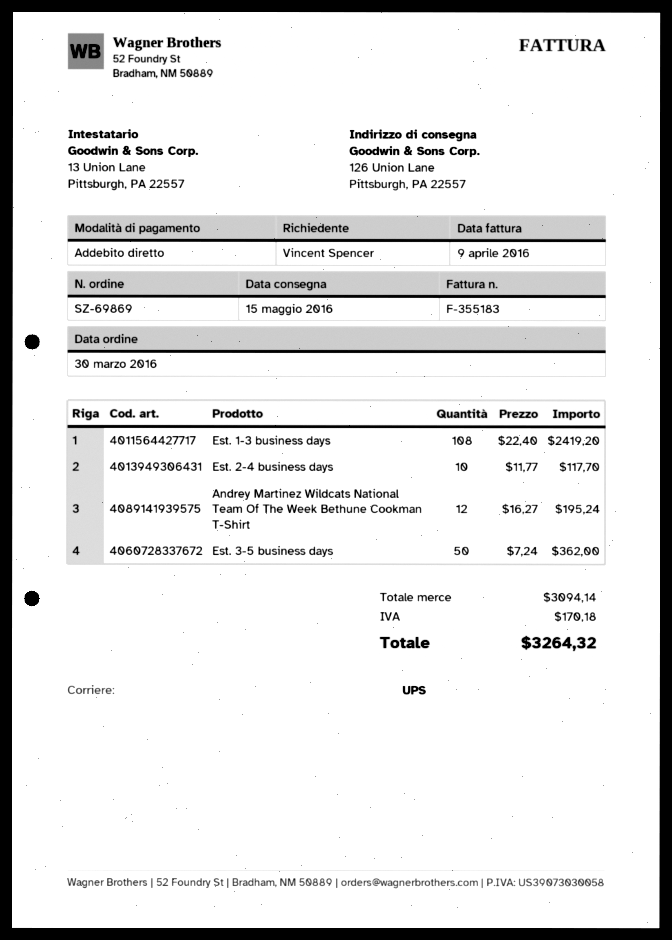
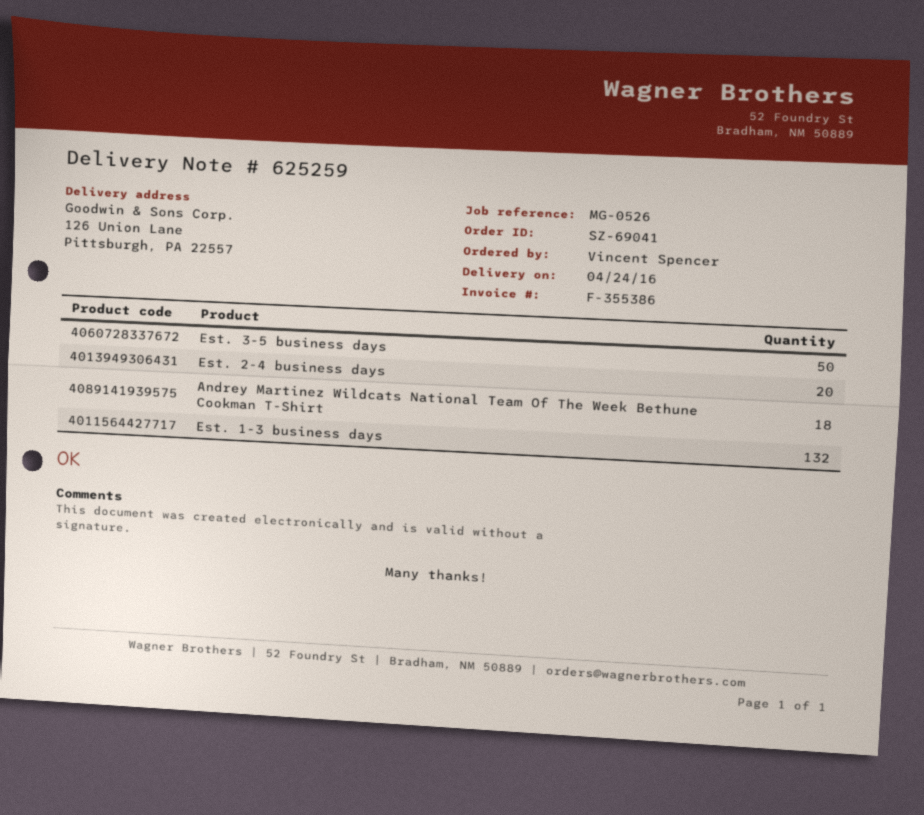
order number: SZ-69869 -> SZ-69041
delivery date: 2016-05-15 -> 2016-04-24
invoice number: F-355183 -> F-355386
Est. 1-3 business days: 108 -> 132
Est. 2-4 business days: 10 -> 20
Andrey Martinez Wildcats National Team Of The Week Bethune Cookman T-Shirt: 12 -> 18

